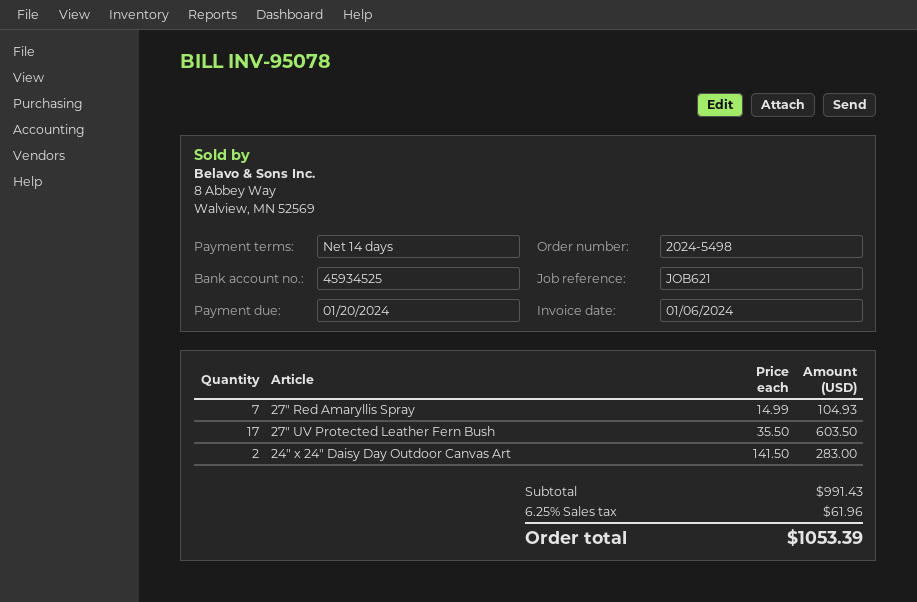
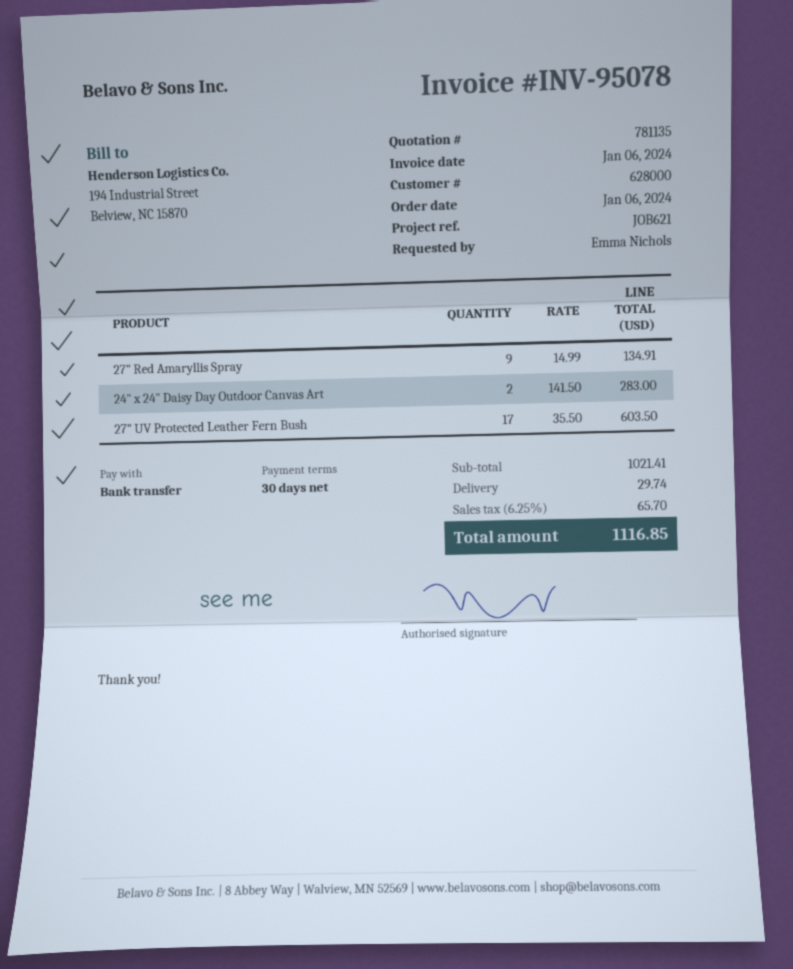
payment terms: 14 days -> 30 days
27" Red Amaryllis Spray: 7 x 14.99 = 104.93 -> 9 x 14.99 = 134.91
subtotal: 991.43 -> 1021.41
shipping: none -> 29.74
tax: 6.25% = 61.96 -> 6.25% = 65.70
total: 1053.39 -> 1116.85

